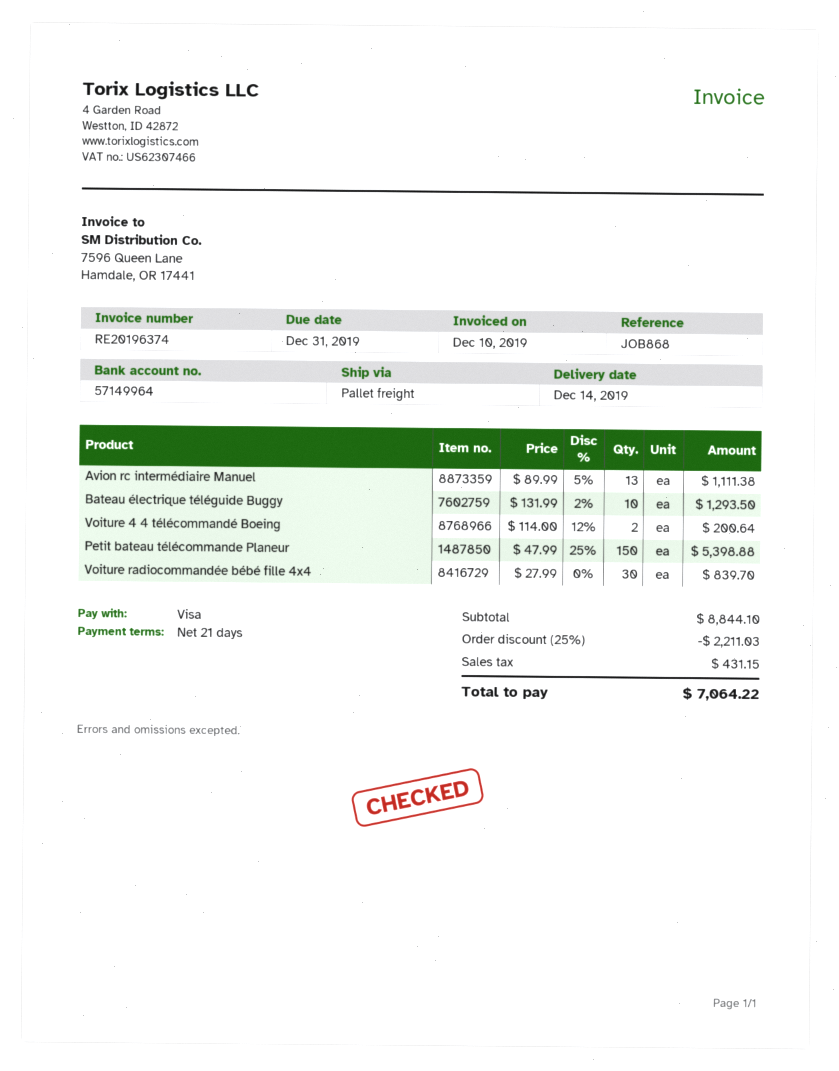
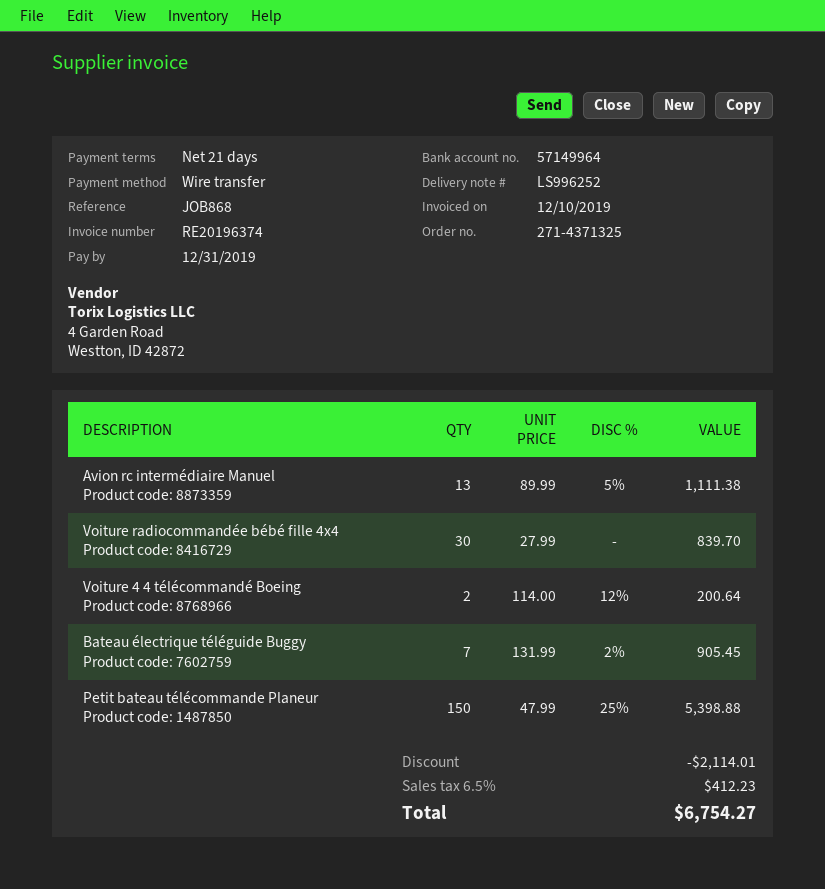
payment method: Visa -> bank transfer
Bateau électrique téléguide Buggy: 10 x 131.99 - 2% = 1293.50 -> 7 x 131.99 - 2% = 905.45
discount: 2211.03 -> 2114.01
tax: 431.15 -> 412.23
total: 7064.22 -> 6754.27

